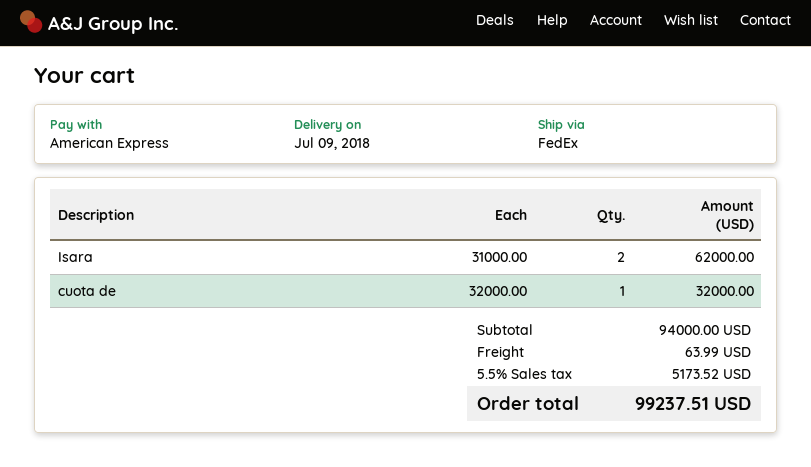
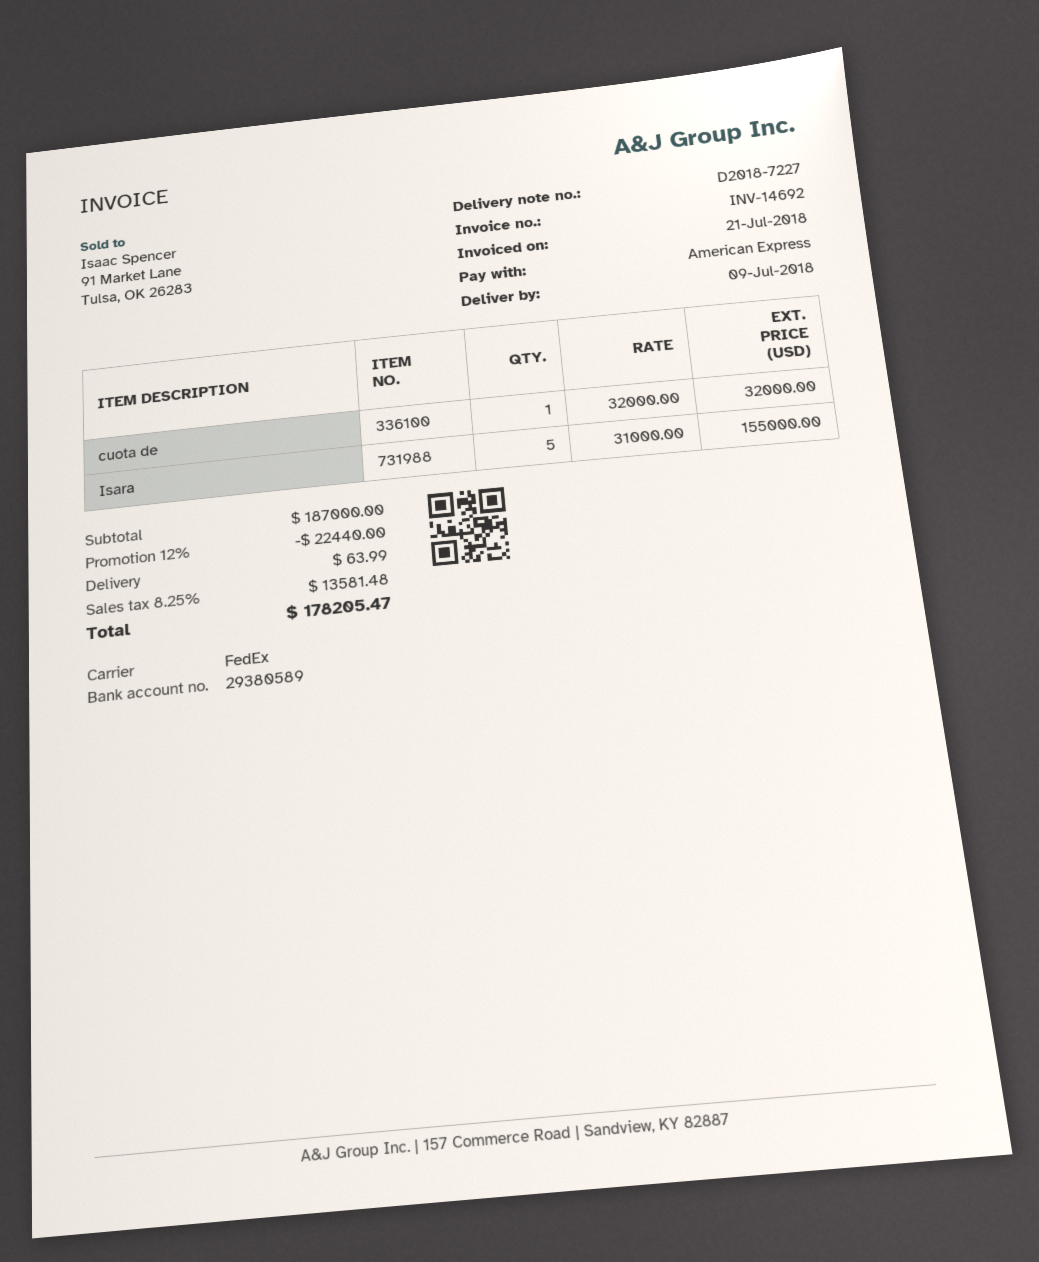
Isara: 2 x 31000.00 = 62000.00 -> 5 x 31000.00 = 155000.00
subtotal: 94000.00 -> 187000.00
discount: none -> 12% = 22440.00
tax: 5.5% = 5173.52 -> 8.25% = 13581.48
total: 99237.51 -> 178205.47

